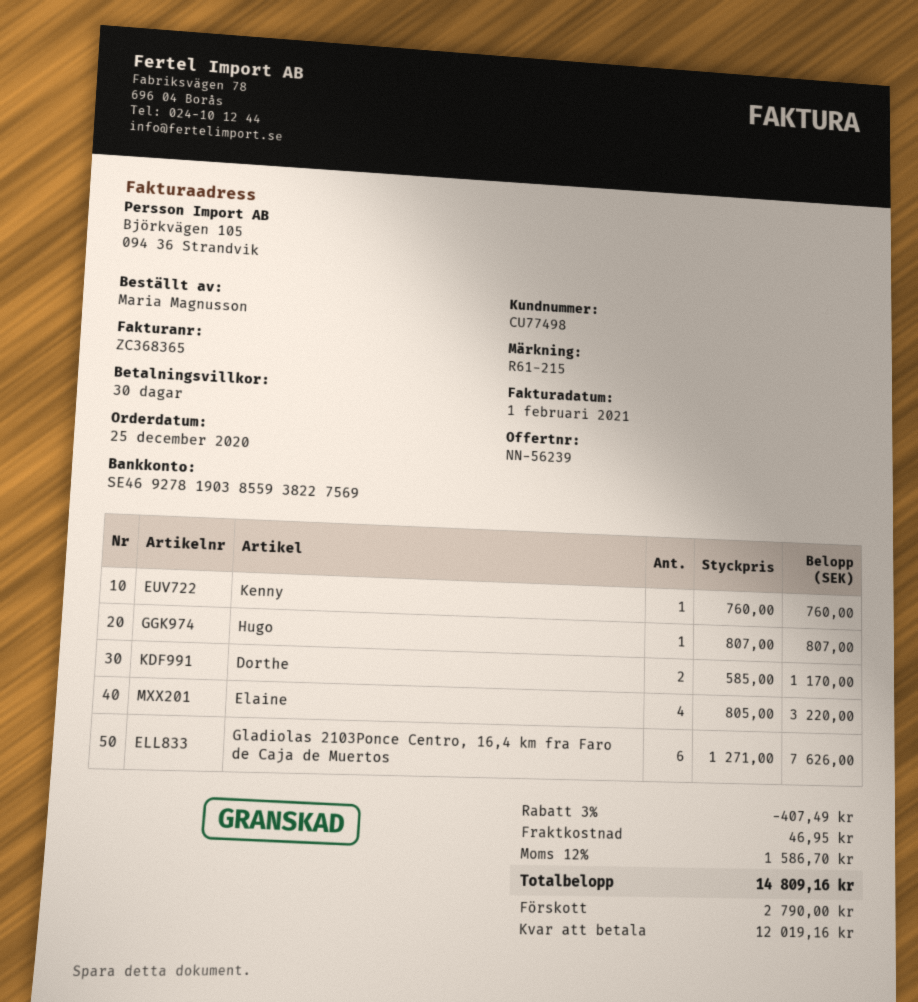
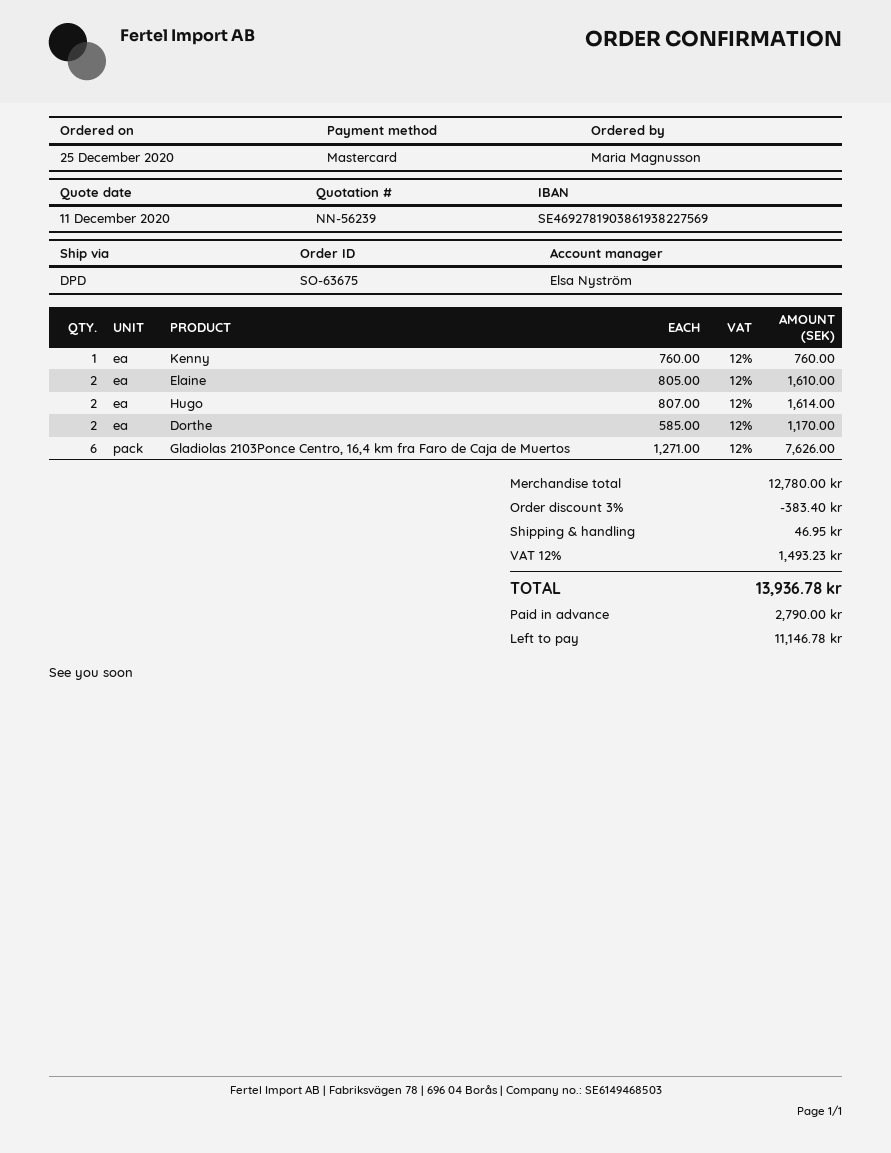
bank account: SE4692781903855938227569 -> SE4692781903861938227569
Hugo: 1 x 807.00 = 807.00 -> 2 x 807.00 = 1614.00
Elaine: 4 x 805.00 = 3220.00 -> 2 x 805.00 = 1610.00
discount: 3% = 407.49 -> 3% = 383.40
tax: 12% = 1586.70 -> 12% = 1493.23
total: 14809.16 -> 13936.78
balance: 12019.16 -> 11146.78

